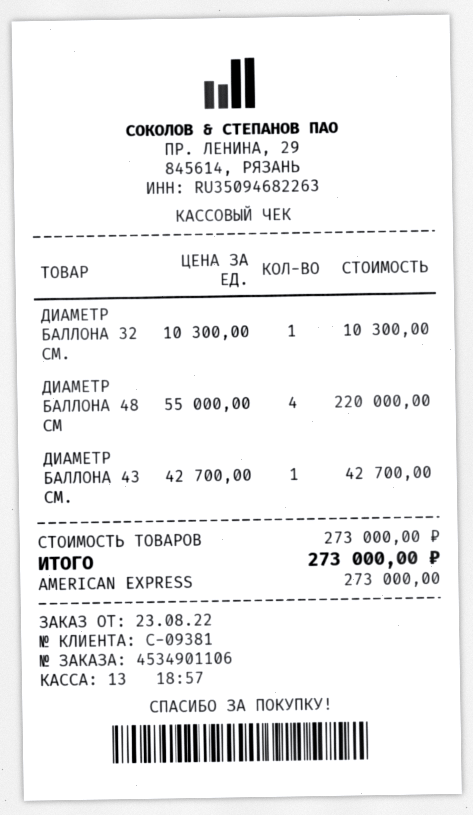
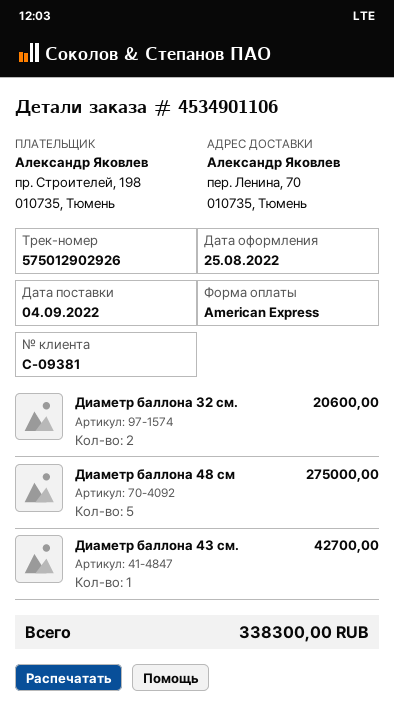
order date: 2022-08-23 -> 2022-08-25
ДИАМЕТР БАЛЛОНА 32 СМ.: 1 for 10300.00 -> 2 for 20600.00
ДИАМЕТР БАЛЛОНА 48 СМ: 4 for 220000.00 -> 5 for 275000.00
total: 273000.00 -> 338300.00

